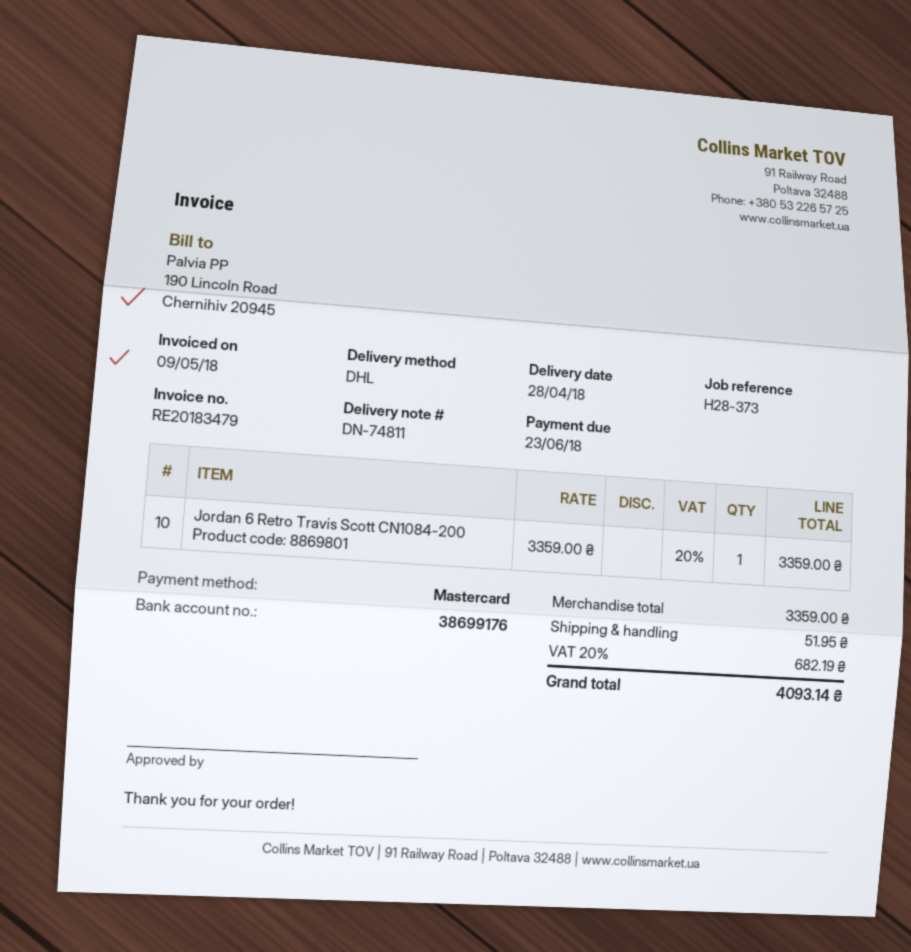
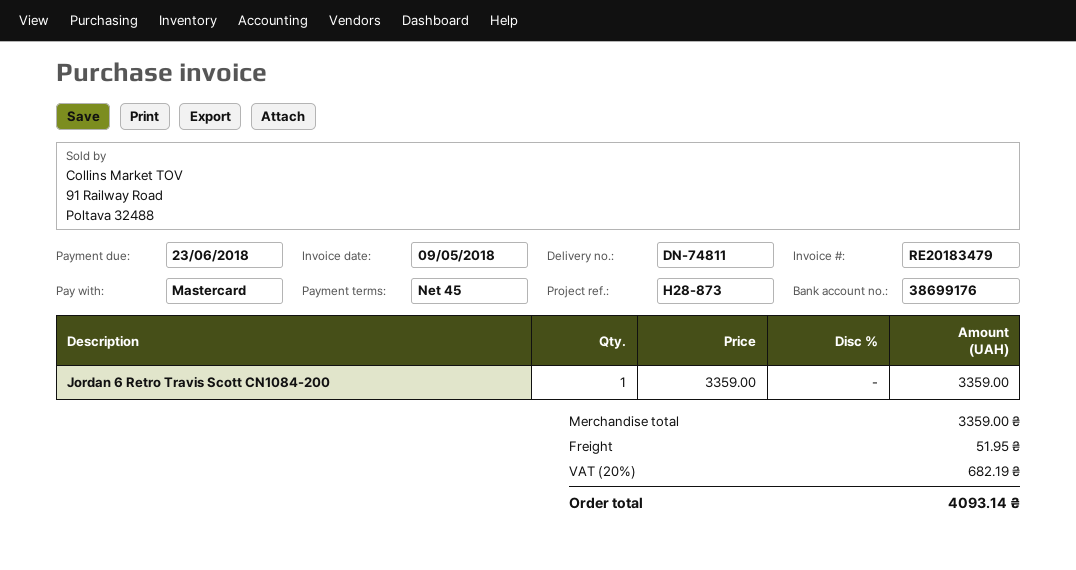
reference: H28-373 -> H28-873

